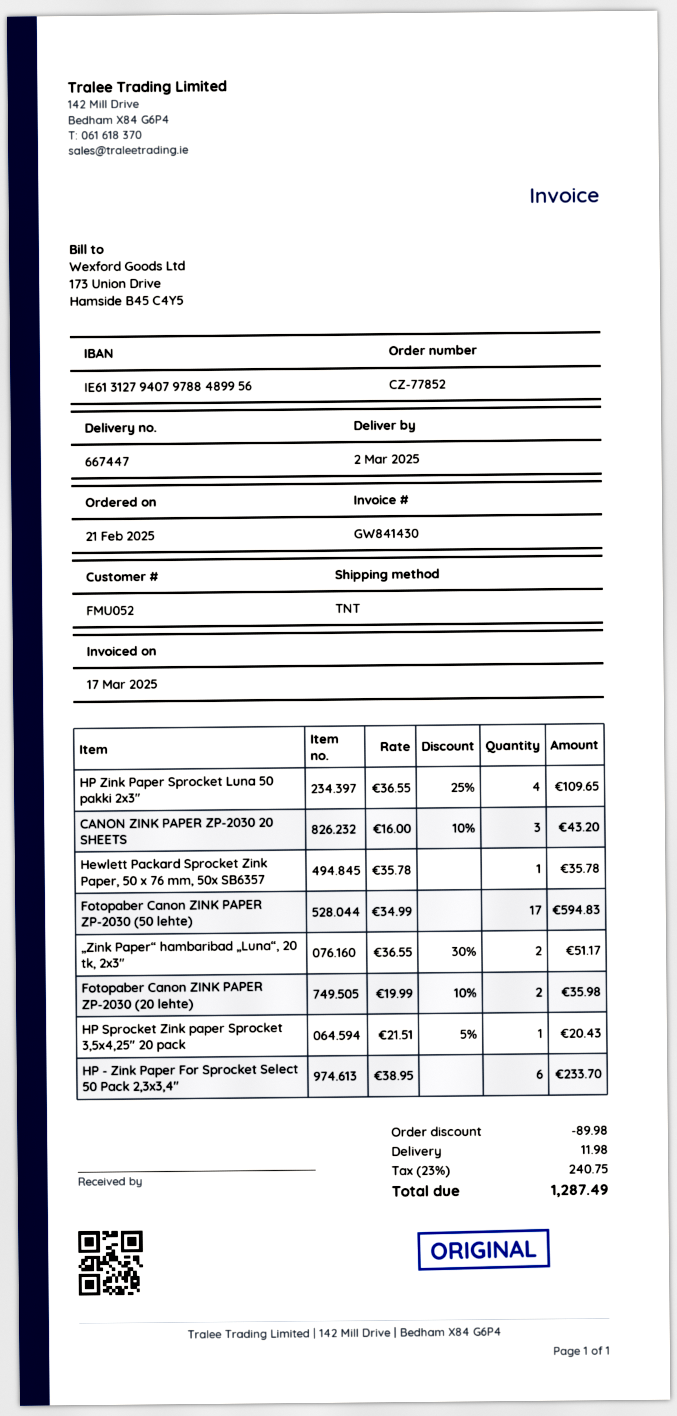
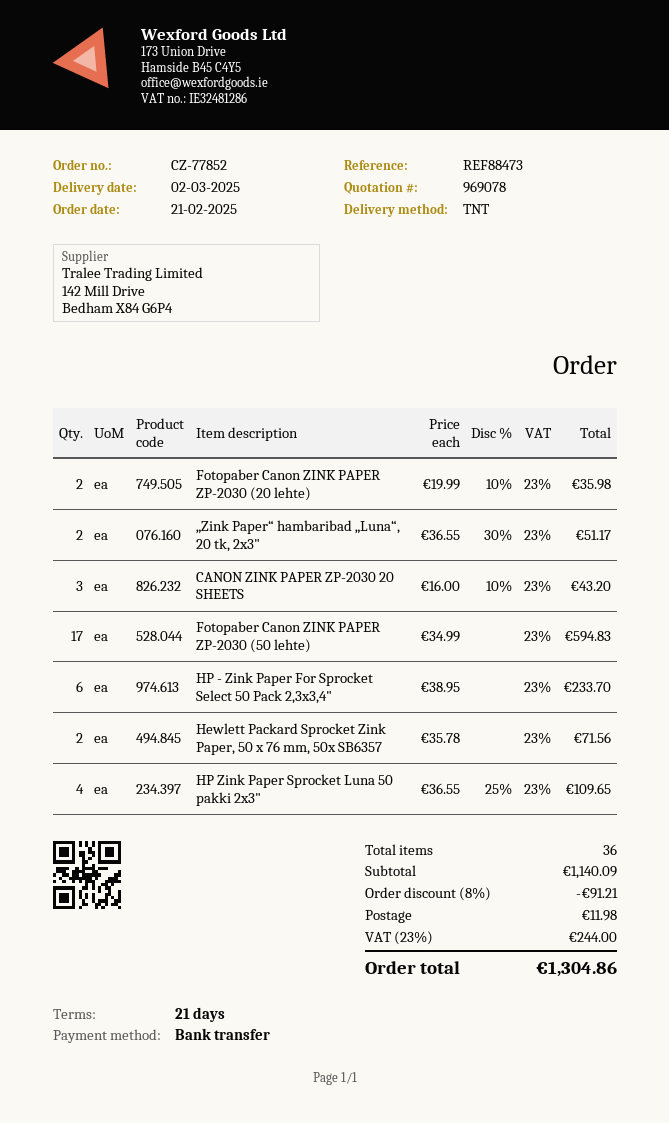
Hewlett Packard Sprocket Zink Paper, 50 x 76 mm, 50x SB6357: 1 x 35.78 = 35.78 -> 2 x 35.78 = 71.56
HP Sprocket Zink paper Sprocket 3,5x4,25" 20 pack: 1 x 21.51 - 5% = 20.43 -> none
discount: 89.98 -> 91.21
tax: 23% = 240.75 -> 23% = 244.00
total: 1287.49 -> 1304.86

